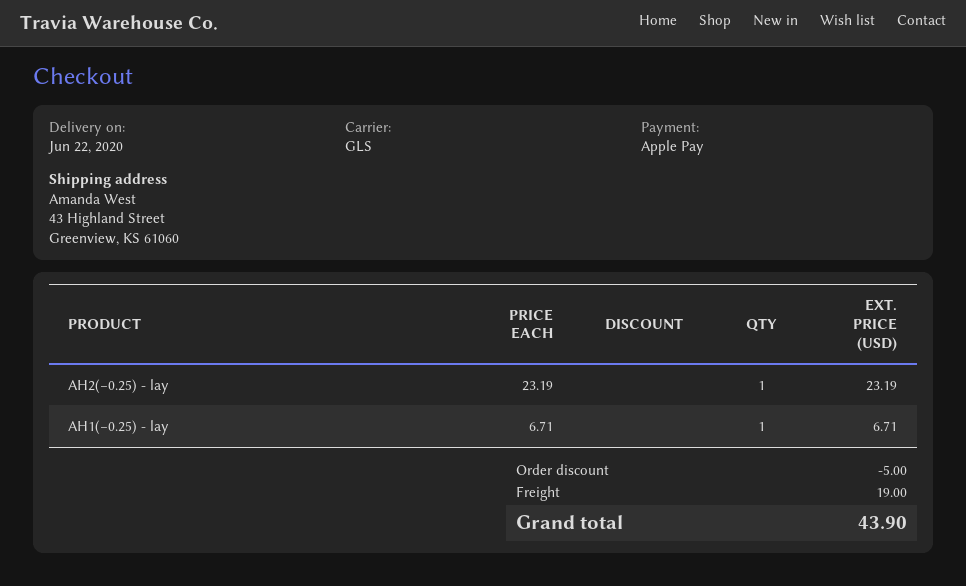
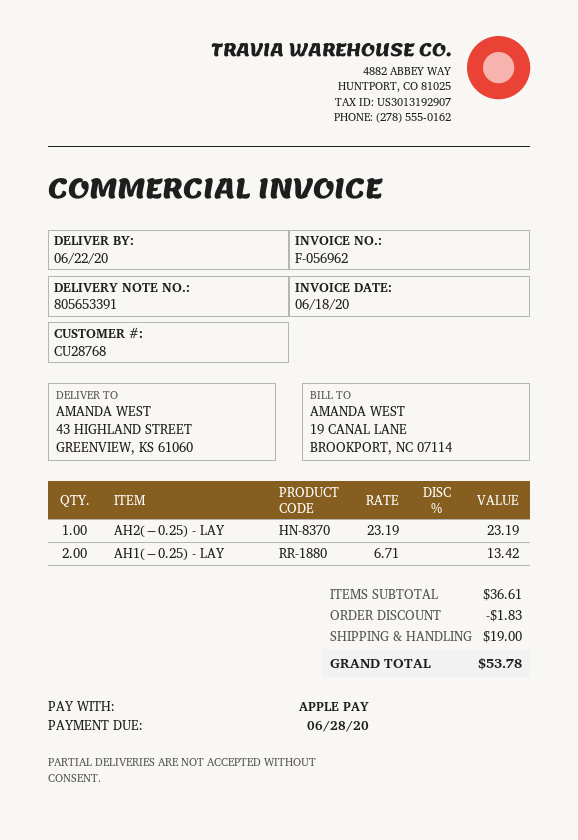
AH1(−0.25) - lay: 1 x 6.71 = 6.71 -> 2 x 6.71 = 13.42
discount: 5.00 -> 1.83
total: 43.90 -> 53.78

